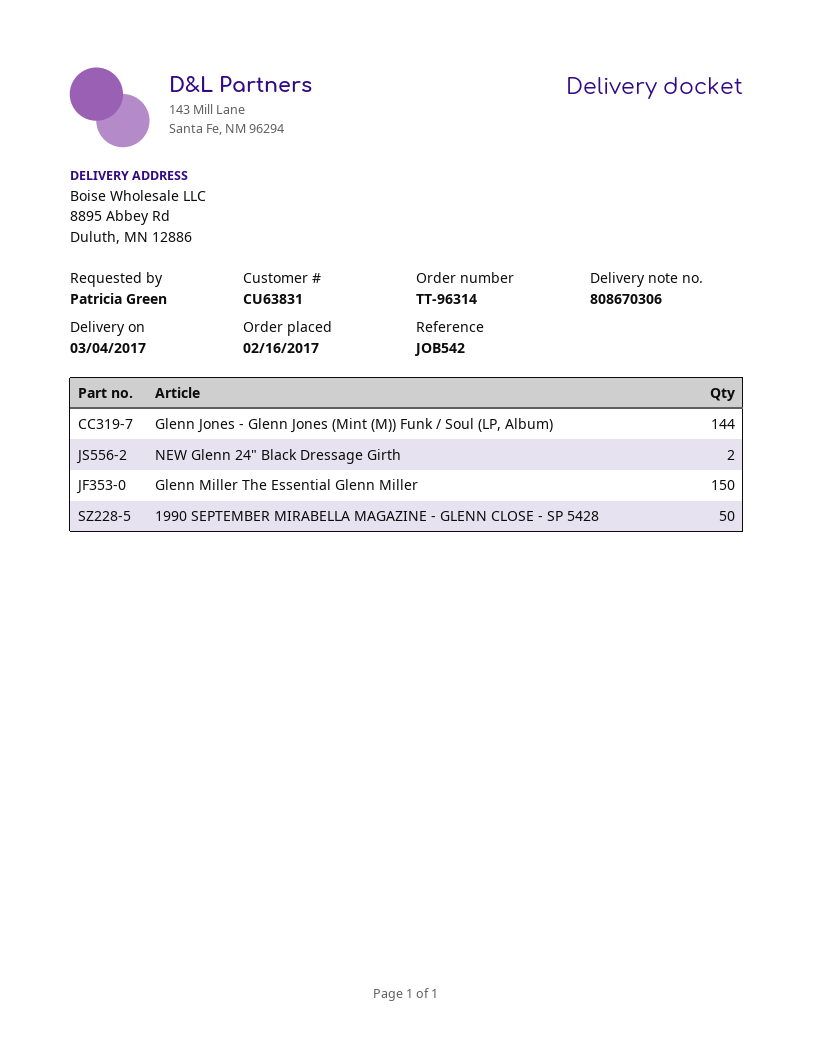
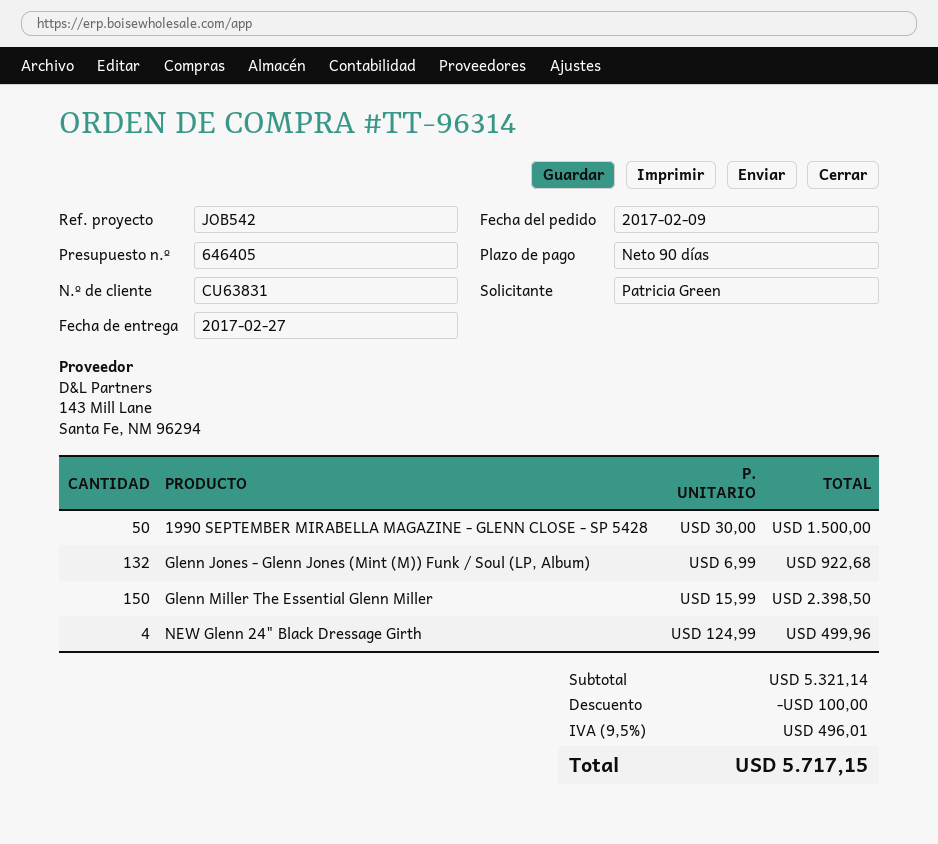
order date: 2017-02-16 -> 2017-02-09
delivery date: 2017-03-04 -> 2017-02-27
Glenn Jones - Glenn Jones (Mint (M)) Funk / Soul (LP, Album): 144 -> 132
NEW Glenn 24" Black Dressage Girth: 2 -> 4

